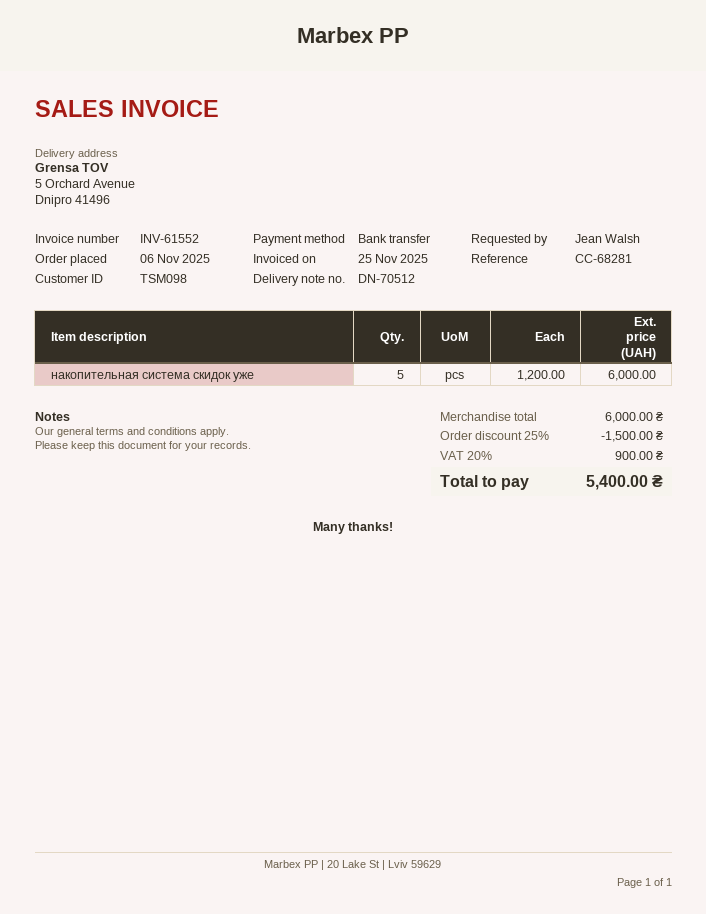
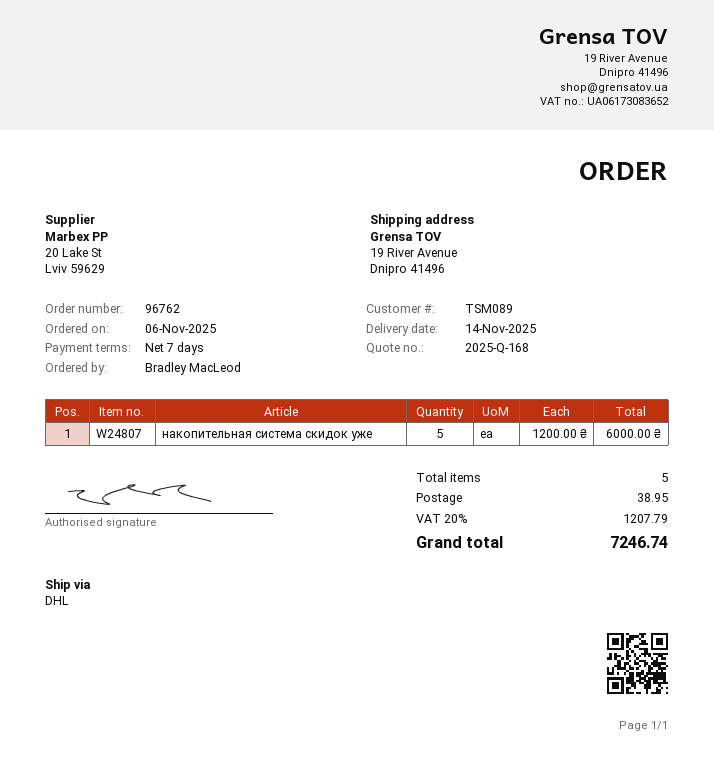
customer number: TSM098 -> TSM089
ordered by: Jean Walsh -> Bradley MacLeod
ship to: 5 Orchard Avenue, Dnipro 41496 -> 19 River Avenue, Dnipro 41496
discount: 25% = 1500.00 -> none
shipping: none -> 38.95
tax: 20% = 900.00 -> 20% = 1207.79
total: 5400.00 -> 7246.74

